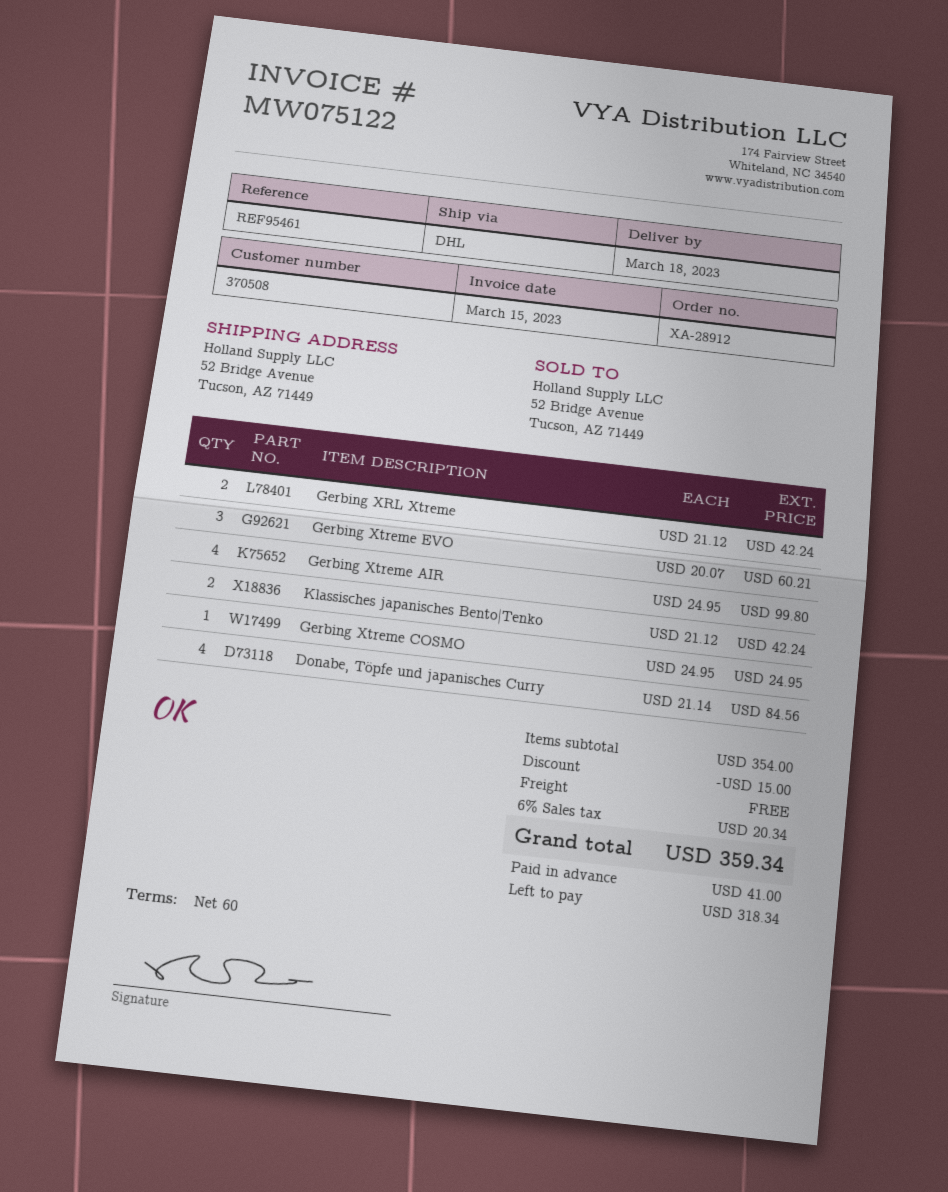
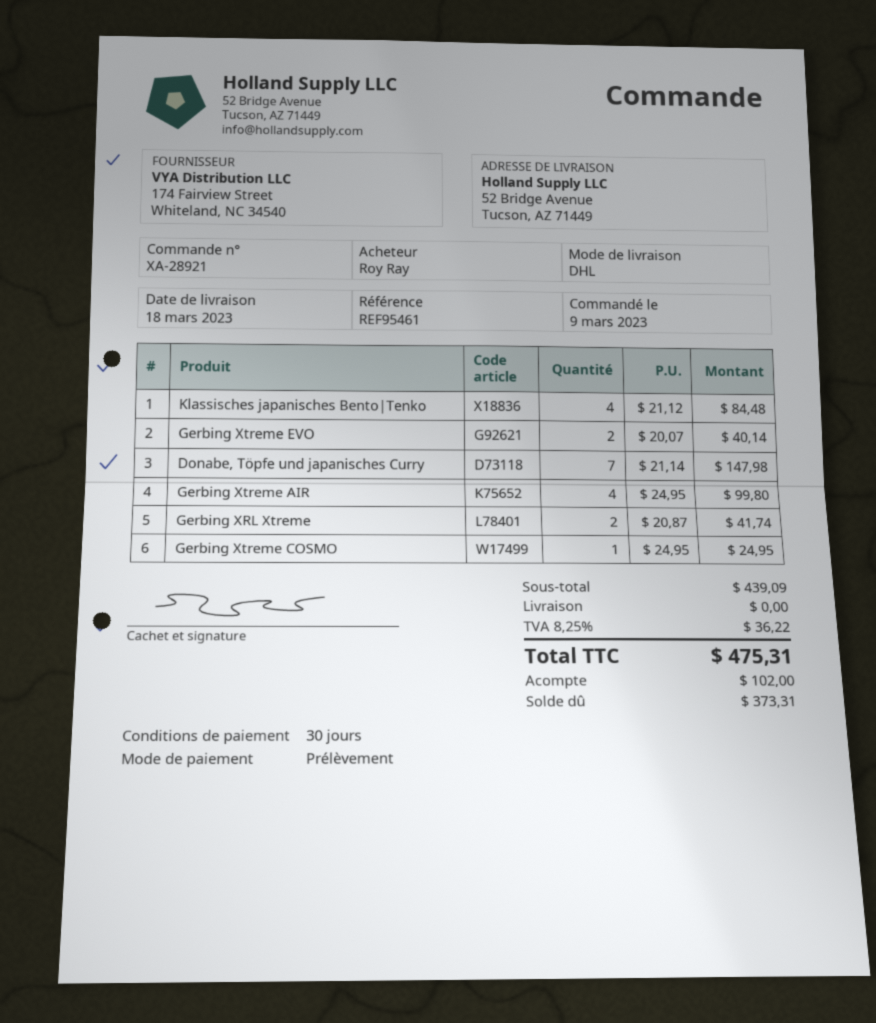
order number: XA-28912 -> XA-28921
payment terms: 60 days -> 30 days
Gerbing XRL Xtreme: 2 x 21.12 = 42.24 -> 2 x 20.87 = 41.74
Gerbing Xtreme EVO: 3 x 20.07 = 60.21 -> 2 x 20.07 = 40.14
Klassisches japanisches Bento|Tenko: 2 x 21.12 = 42.24 -> 4 x 21.12 = 84.48
Donabe, Töpfe und japanisches Curry: 4 x 21.14 = 84.56 -> 7 x 21.14 = 147.98
subtotal: 354.00 -> 439.09
discount: 15.00 -> none
tax: 6% = 20.34 -> 8.25% = 36.22
total: 359.34 -> 475.31
deposit: 41.00 -> 102.00
balance: 318.34 -> 373.31

